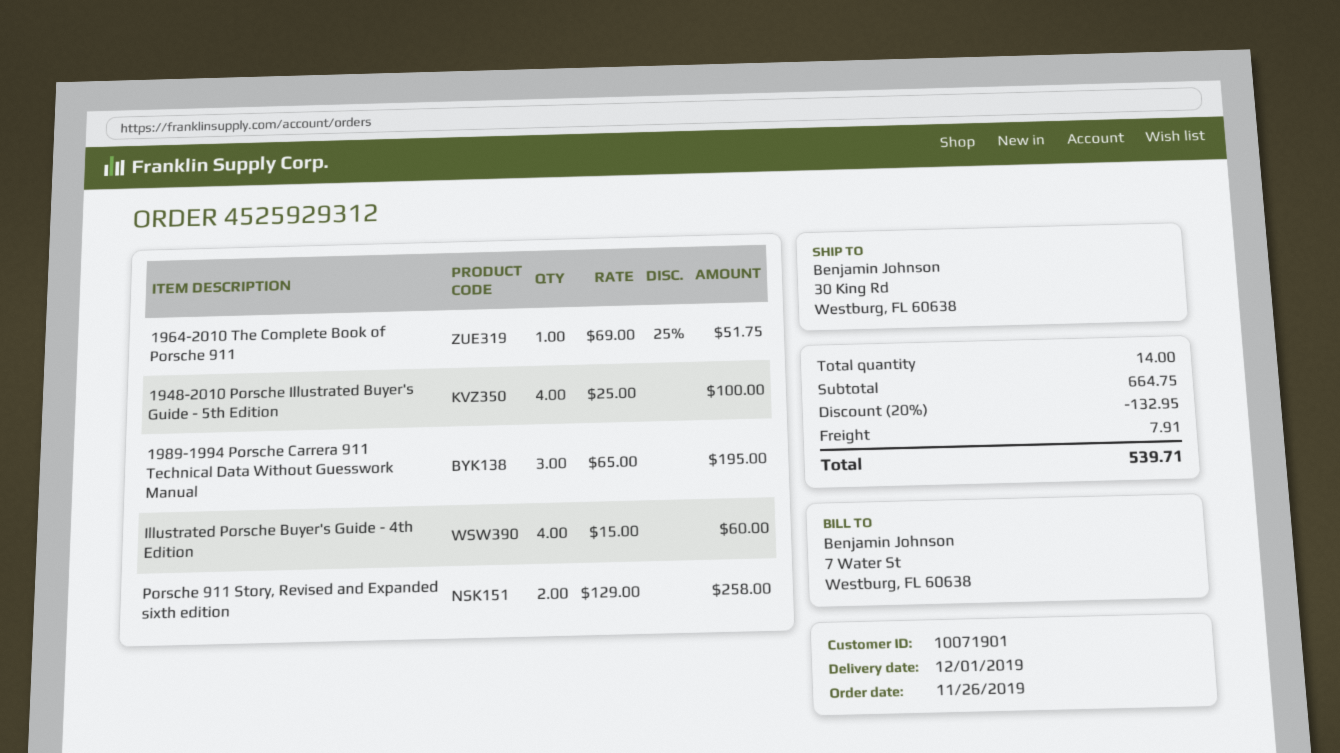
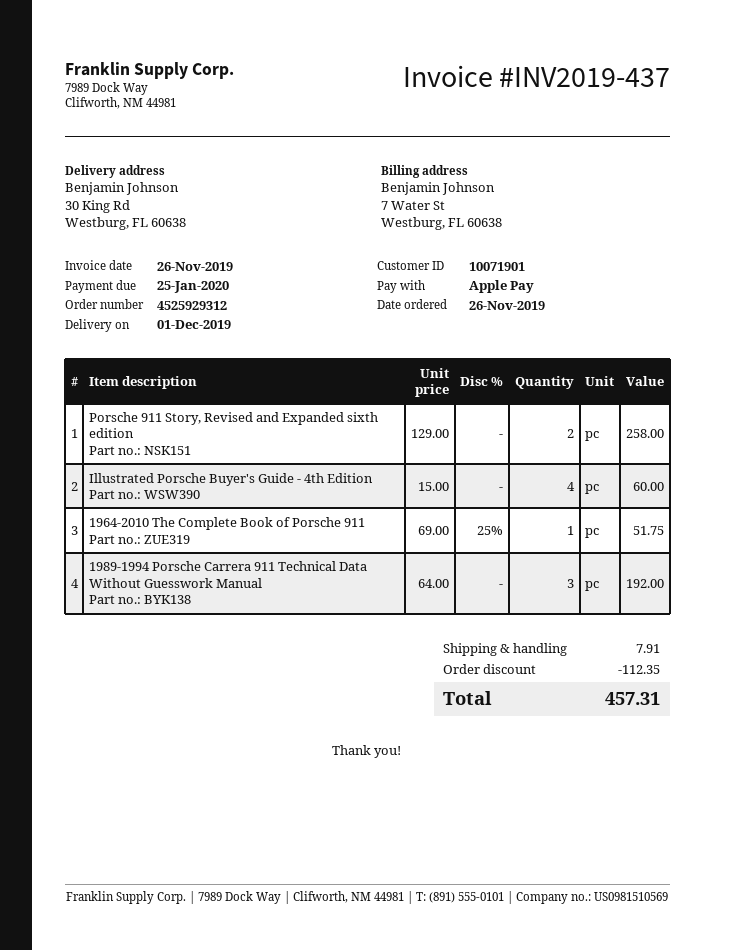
1948-2010 Porsche Illustrated Buyer's Guide - 5th Edition: 4 x 25.00 = 100.00 -> none
1989-1994 Porsche Carrera 911 Technical Data Without Guesswork Manual: 3 x 65.00 = 195.00 -> 3 x 64.00 = 192.00
discount: 132.95 -> 112.35
total: 539.71 -> 457.31

